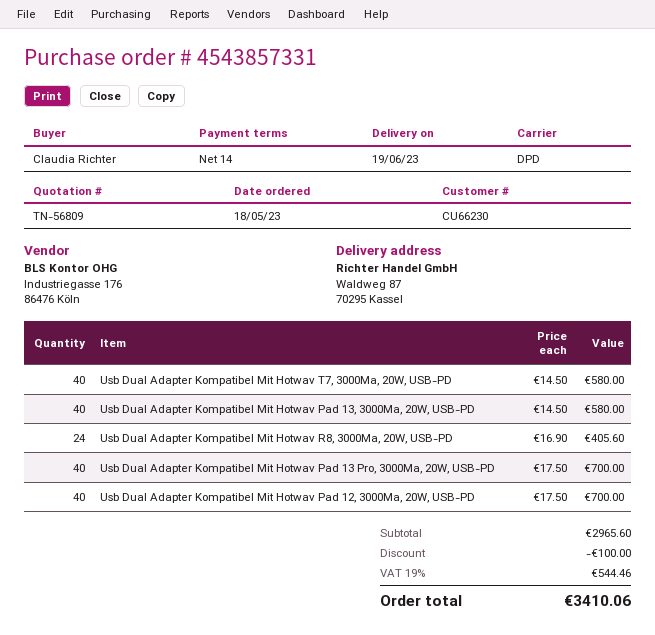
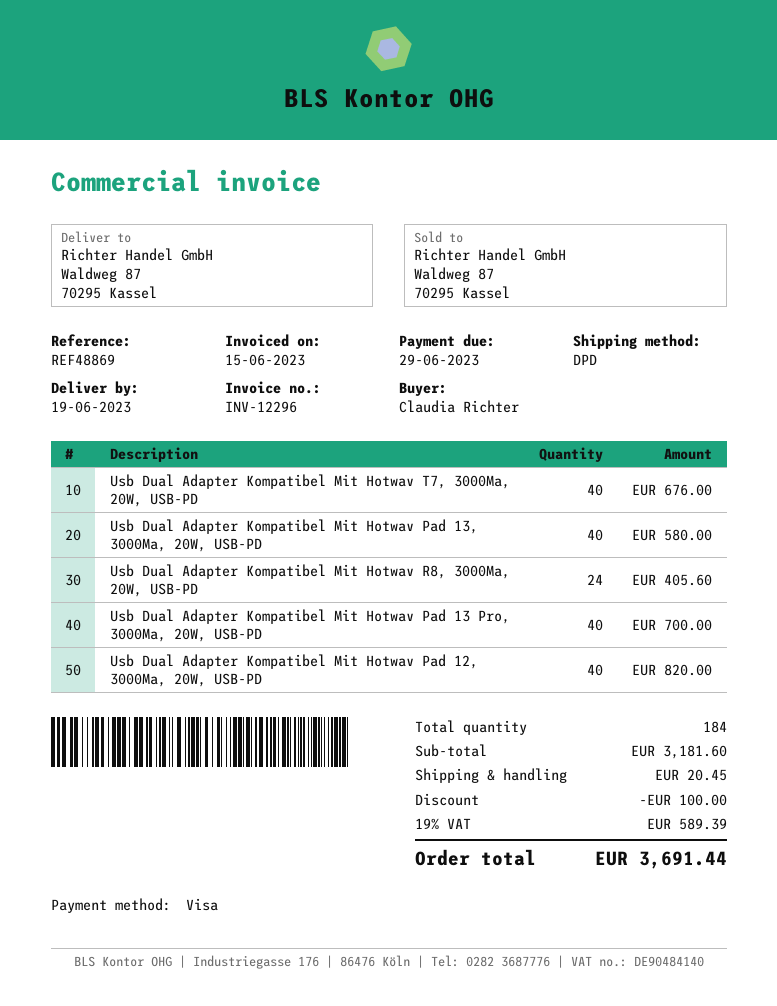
Usb Dual Adapter Kompatibel Mit Hotwav T7, 3000Ma, 20W, USB-PD: 40 for 580.00 -> 40 for 676.00
Usb Dual Adapter Kompatibel Mit Hotwav Pad 12, 3000Ma, 20W, USB-PD: 40 for 700.00 -> 40 for 820.00
subtotal: 2965.60 -> 3181.60
shipping: none -> 20.45
tax: 19% = 544.46 -> 19% = 589.39
total: 3410.06 -> 3691.44

